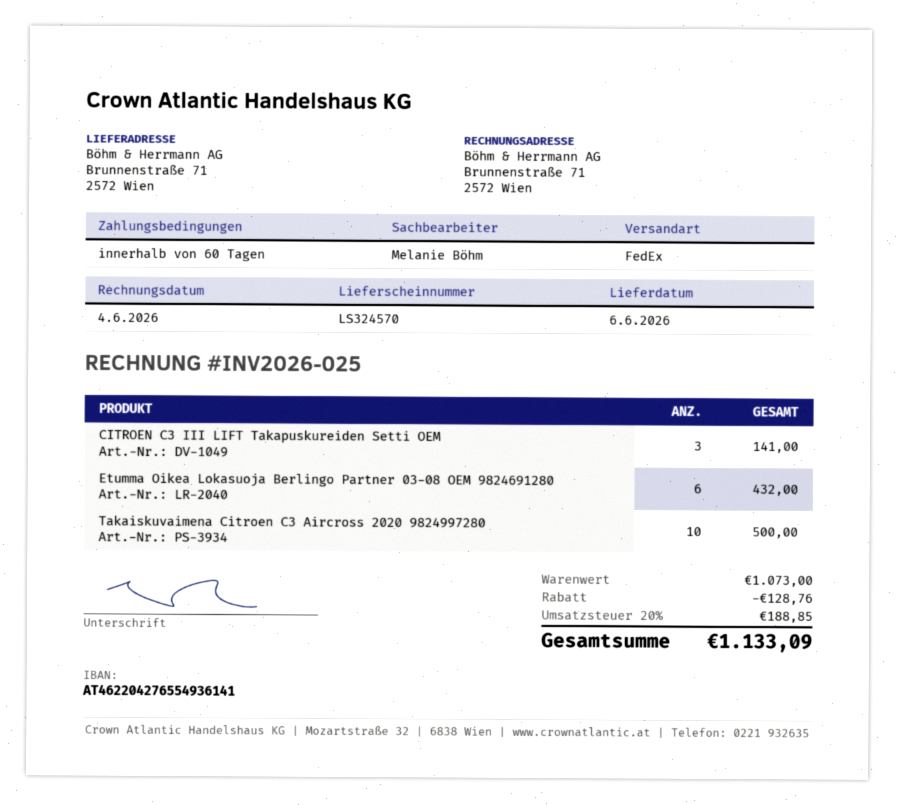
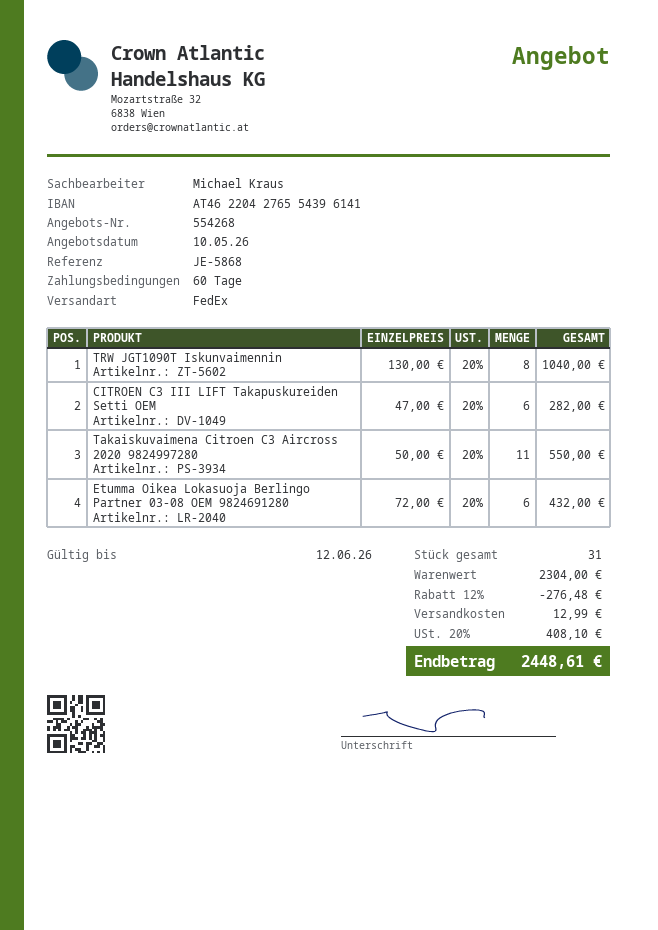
sales rep: Melanie Böhm -> Michael Kraus
bank account: AT462204276554936141 -> AT462204276554396141
CITROEN C3 III LIFT Takapuskureiden Setti OEM: 3 for 141.00 -> 6 for 282.00
Takaiskuvaimena Citroen C3 Aircross 2020 9824997280: 10 for 500.00 -> 11 for 550.00
TRW JGT1090T Iskunvaimennin: none -> 8 for 1040.00
subtotal: 1073.00 -> 2304.00
discount: 128.76 -> 276.48
shipping: none -> 12.99
tax: 20% = 188.85 -> 20% = 408.10
total: 1133.09 -> 2448.61

